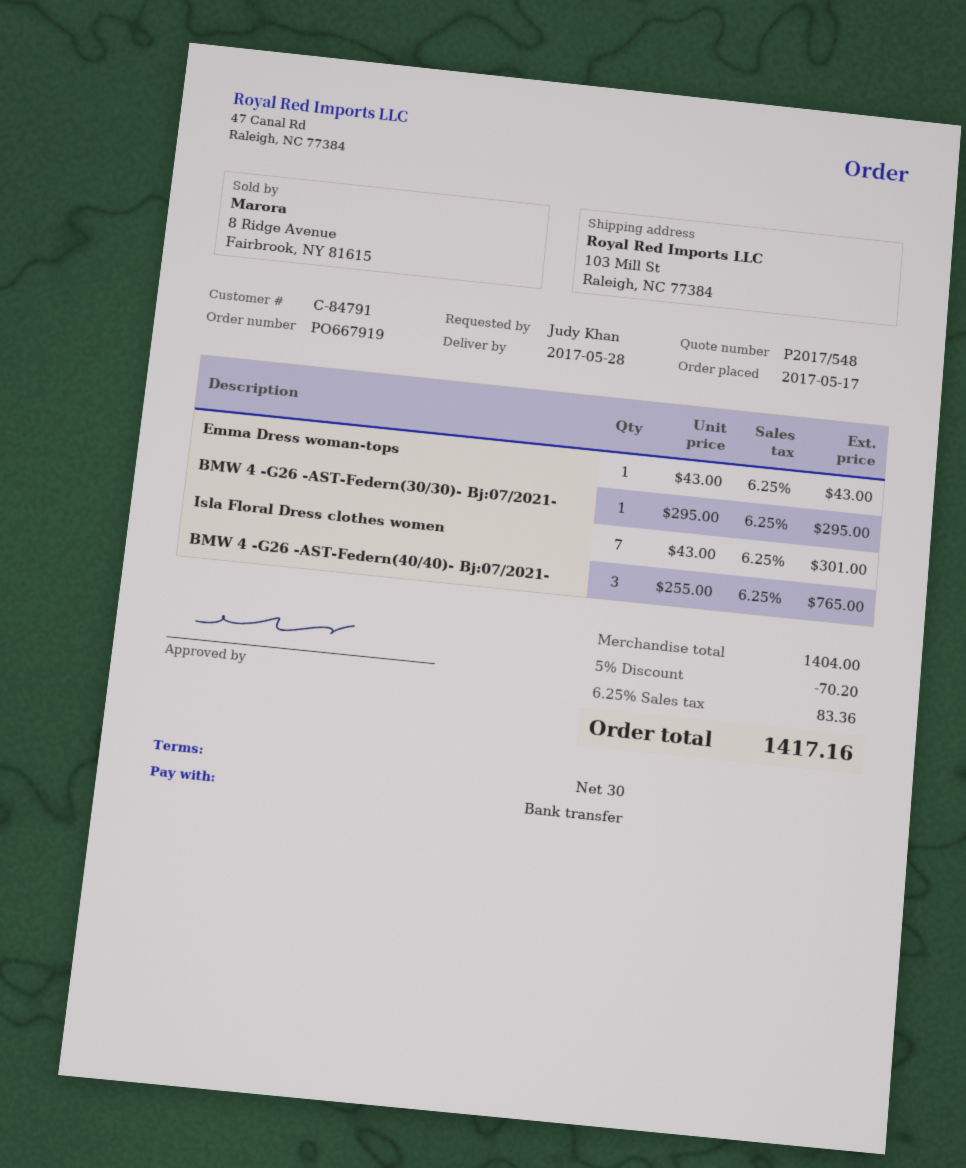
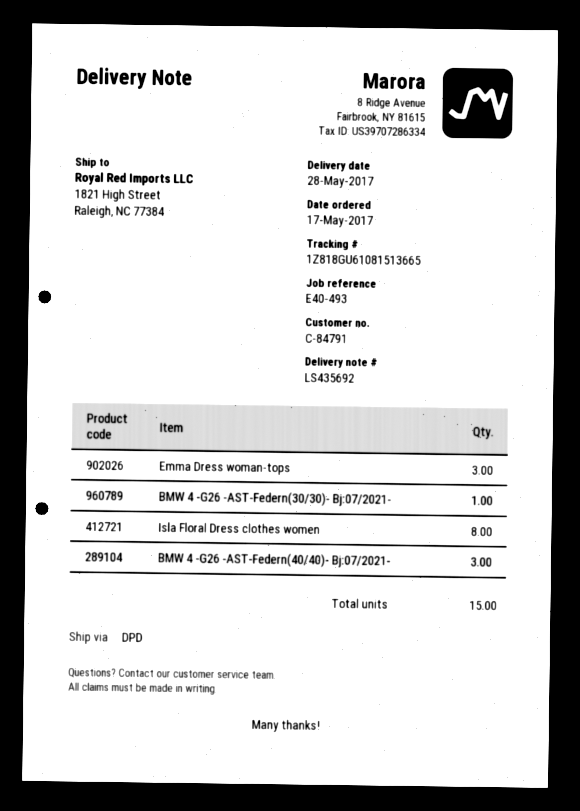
ship to: 103 Mill St, Raleigh, NC 77384 -> 1821 High Street, Raleigh, NC 77384
Emma Dress woman-tops: 1 -> 3
Isla Floral Dress clothes women: 7 -> 8

